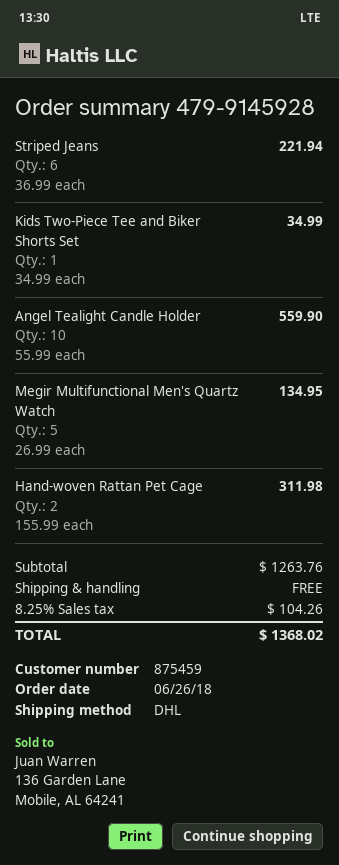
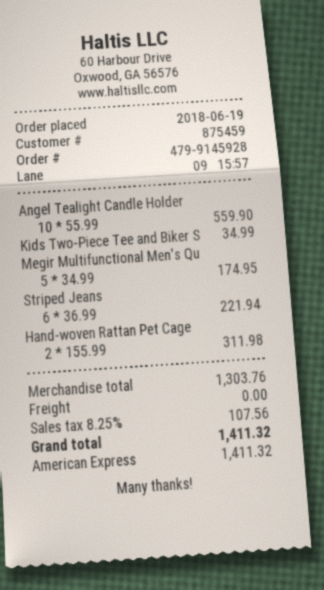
order date: 2018-06-26 -> 2018-06-19
Megir Multifunctional Men's Quartz Watch: 5 x 26.99 = 134.95 -> 5 x 34.99 = 174.95
subtotal: 1263.76 -> 1303.76
tax: 8.25% = 104.26 -> 8.25% = 107.56
total: 1368.02 -> 1411.32

